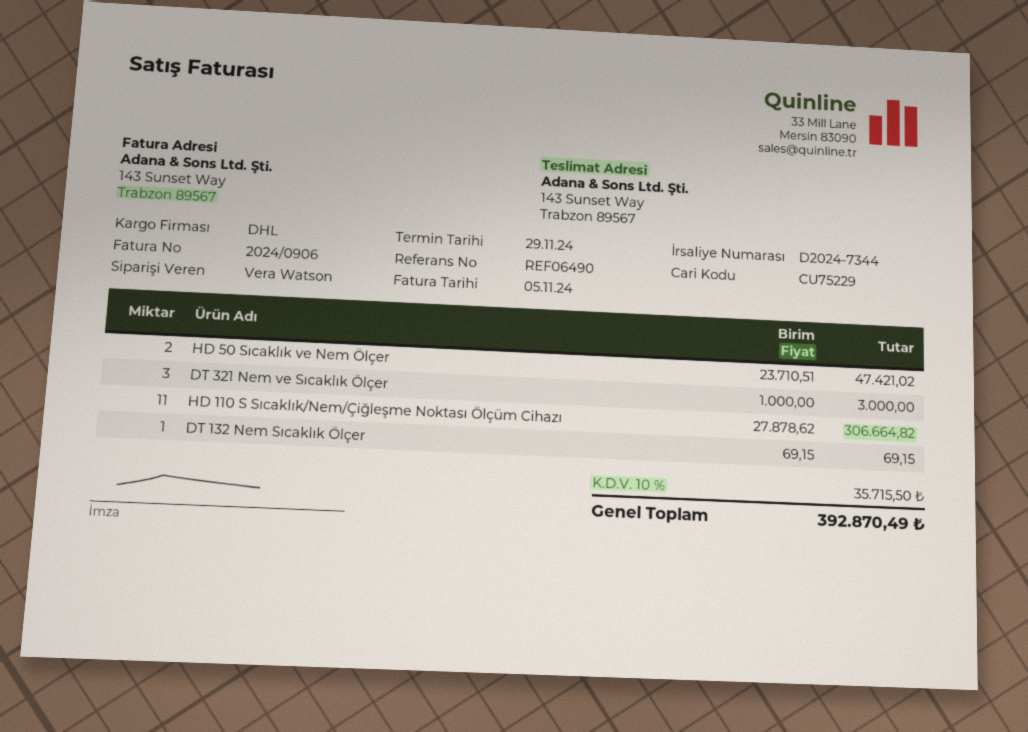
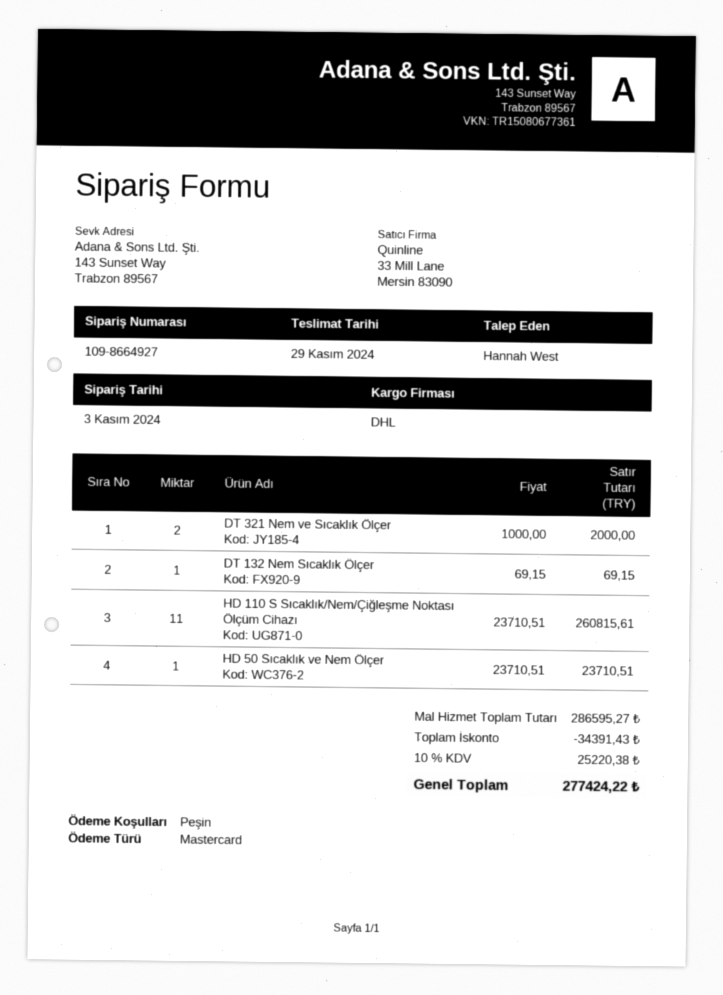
ordered by: Vera Watson -> Hannah West
HD 50 Sıcaklık ve Nem Ölçer: 2 x 23710.51 = 47421.02 -> 1 x 23710.51 = 23710.51
DT 321 Nem ve Sıcaklık Ölçer: 3 x 1000.00 = 3000.00 -> 2 x 1000.00 = 2000.00
HD 110 S Sıcaklık/Nem/Çiğleşme Noktası Ölçüm Cihazı: 11 x 27878.62 = 306664.82 -> 11 x 23710.51 = 260815.61
discount: none -> 34391.43
tax: 10% = 35715.50 -> 10% = 25220.38
total: 392870.49 -> 277424.22

